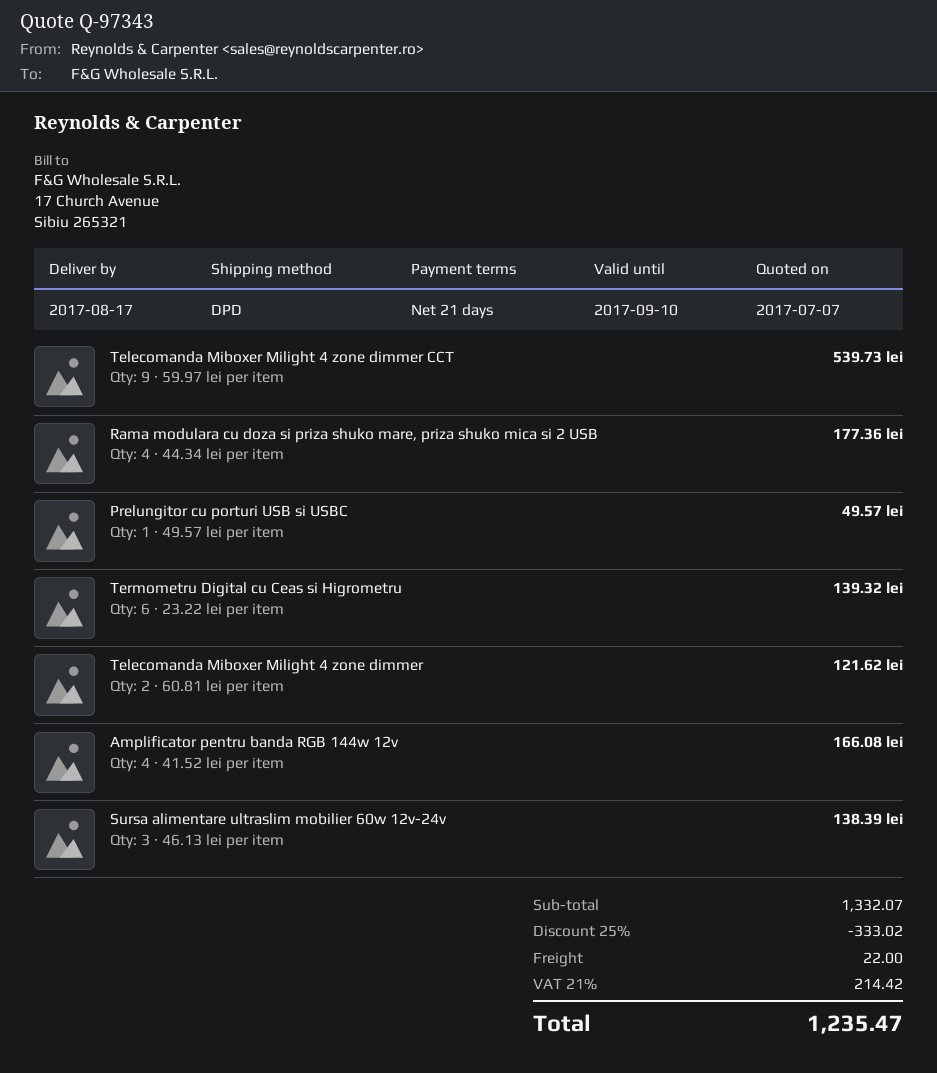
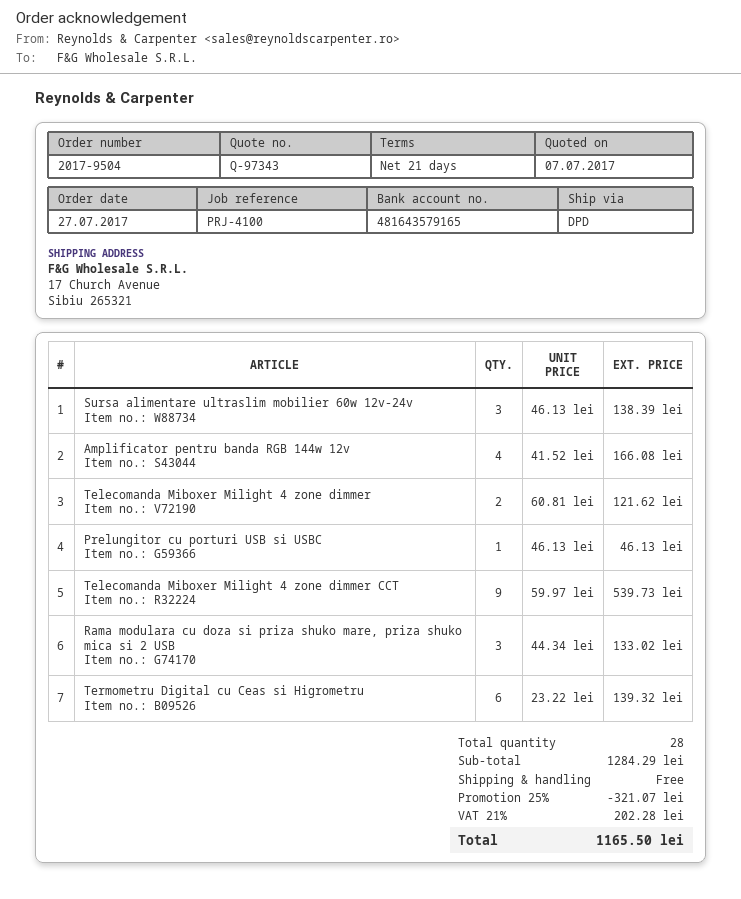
Rama modulara cu doza si priza shuko mare, priza shuko mica si 2 USB: 4 x 44.34 = 177.36 -> 3 x 44.34 = 133.02
Prelungitor cu porturi USB si USBC: 1 x 49.57 = 49.57 -> 1 x 46.13 = 46.13
subtotal: 1332.07 -> 1284.29
discount: 25% = 333.02 -> 25% = 321.07
shipping: 22.00 -> 0.00
tax: 21% = 214.42 -> 21% = 202.28
total: 1235.47 -> 1165.50

